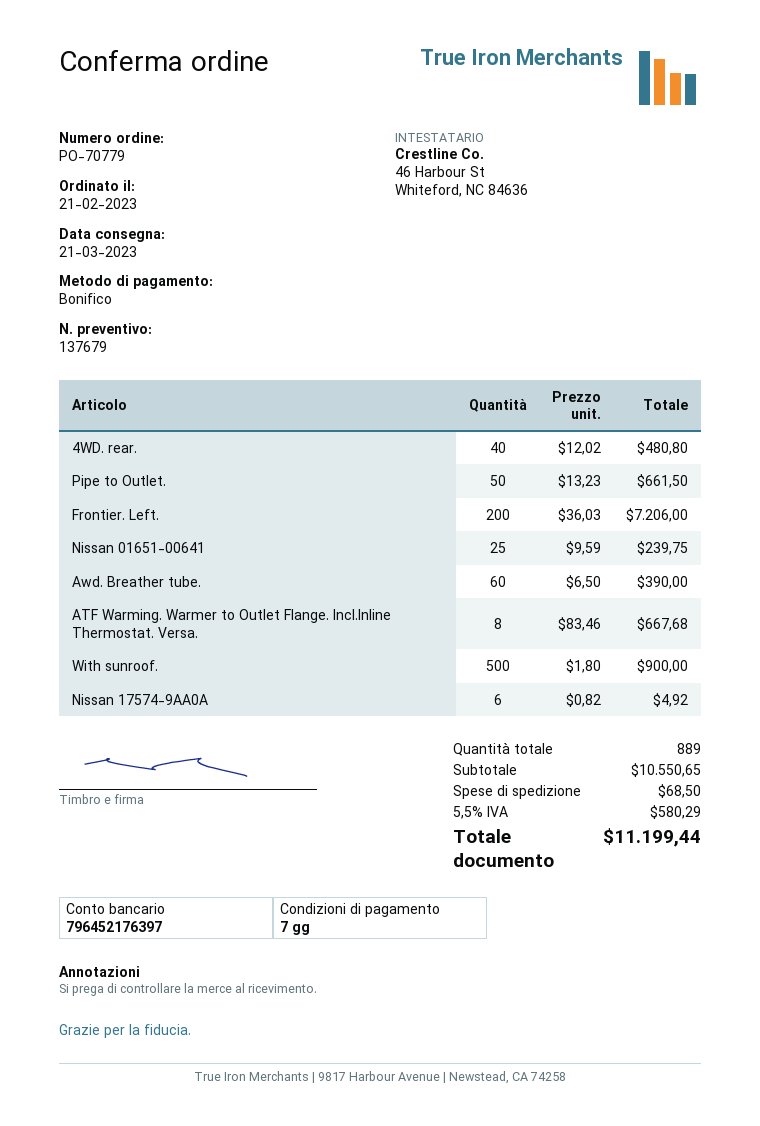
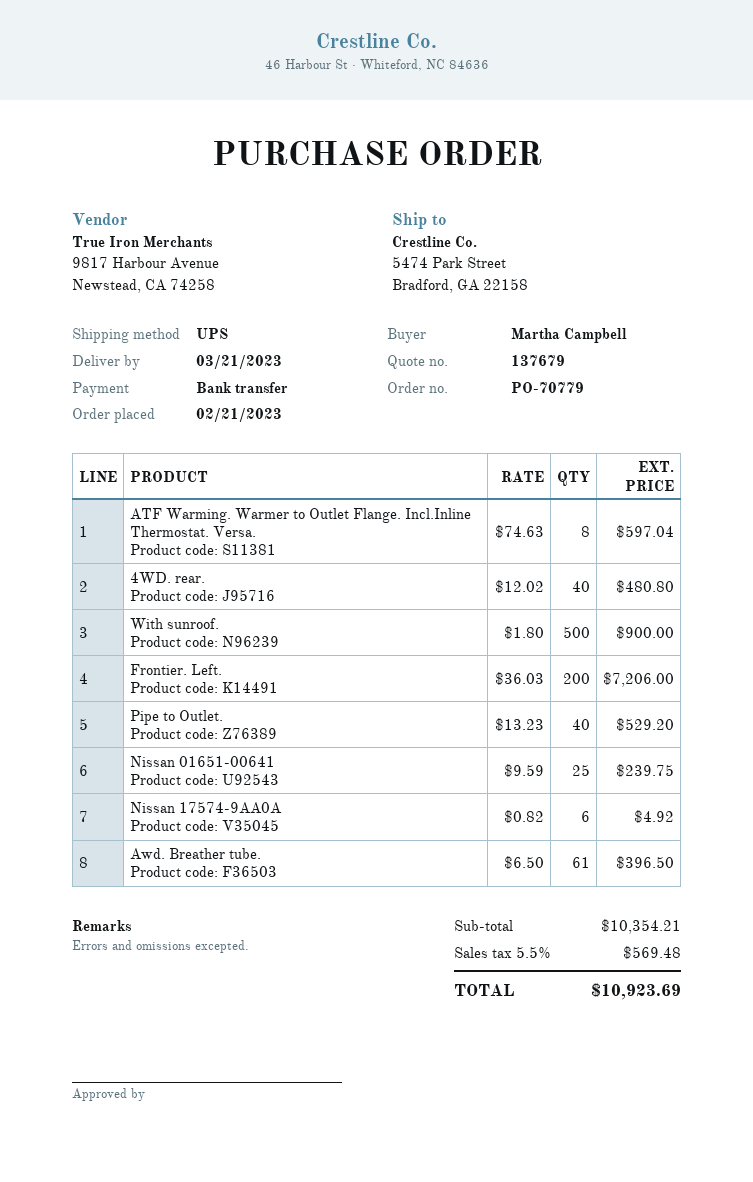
Pipe to Outlet.: 50 x 13.23 = 661.50 -> 40 x 13.23 = 529.20
Awd. Breather tube.: 60 x 6.50 = 390.00 -> 61 x 6.50 = 396.50
ATF Warming. Warmer to Outlet Flange. Incl.Inline Thermostat. Versa.: 8 x 83.46 = 667.68 -> 8 x 74.63 = 597.04
subtotal: 10550.65 -> 10354.21
shipping: 68.50 -> none
tax: 5.5% = 580.29 -> 5.5% = 569.48
total: 11199.44 -> 10923.69

